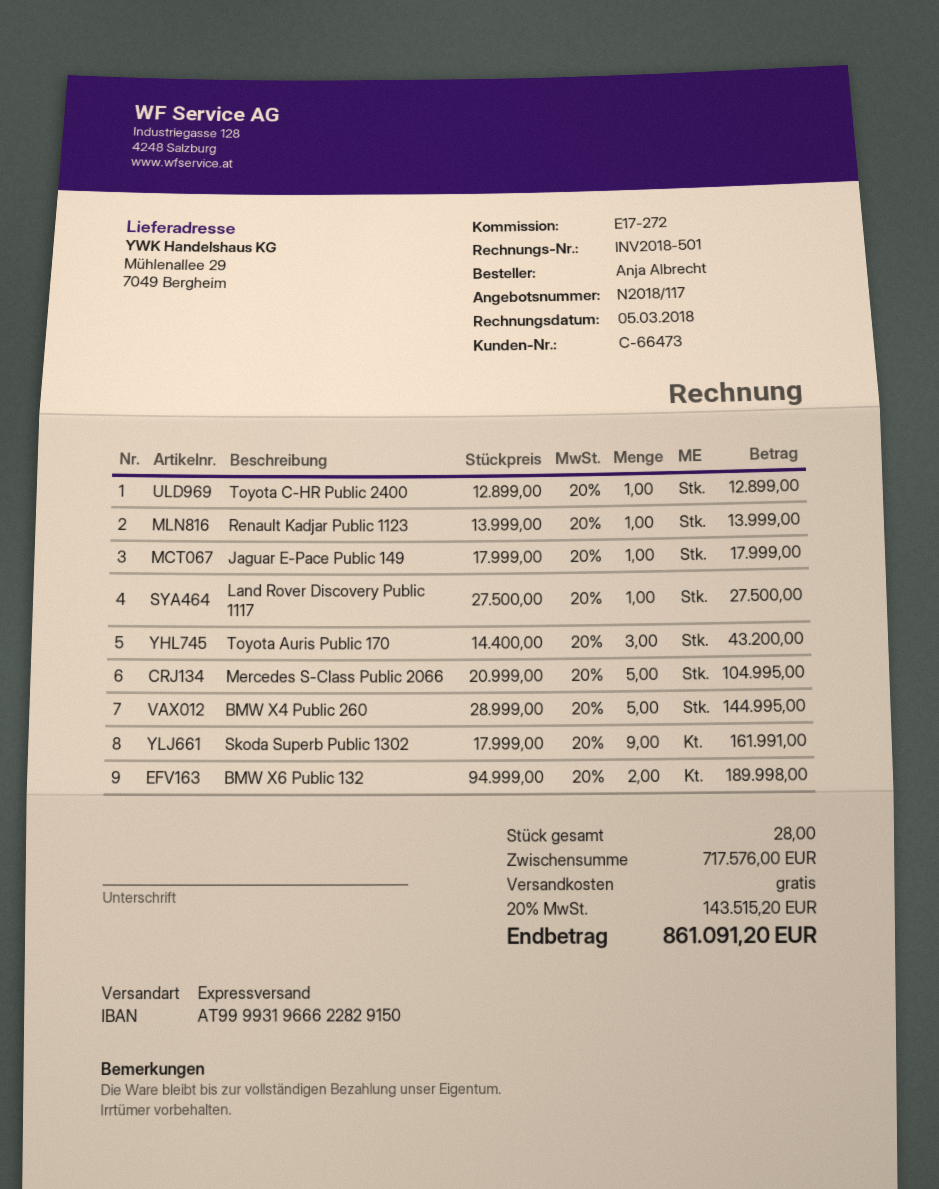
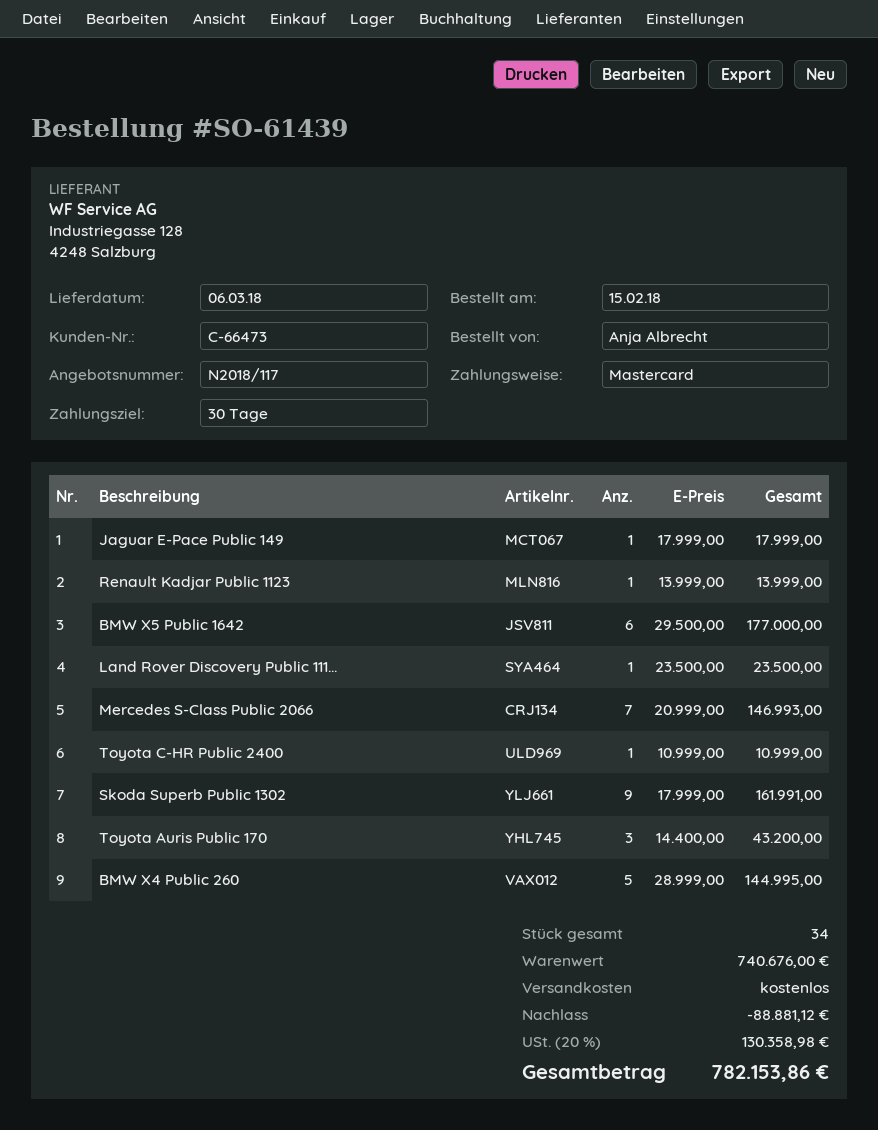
Toyota C-HR Public 2400: 1 x 12899.00 = 12899.00 -> 1 x 10999.00 = 10999.00
Land Rover Discovery Public 1117: 1 x 27500.00 = 27500.00 -> 1 x 23500.00 = 23500.00
Mercedes S-Class Public 2066: 5 x 20999.00 = 104995.00 -> 7 x 20999.00 = 146993.00
BMW X6 Public 132: 2 x 94999.00 = 189998.00 -> none
BMW X5 Public 1642: none -> 6 x 29500.00 = 177000.00
total quantity: 28 -> 34
subtotal: 717576.00 -> 740676.00
discount: none -> 88881.12
tax: 20% = 143515.20 -> 20% = 130358.98
total: 861091.20 -> 782153.86

